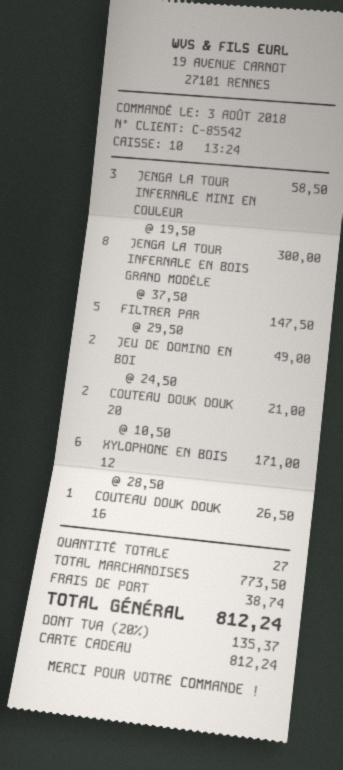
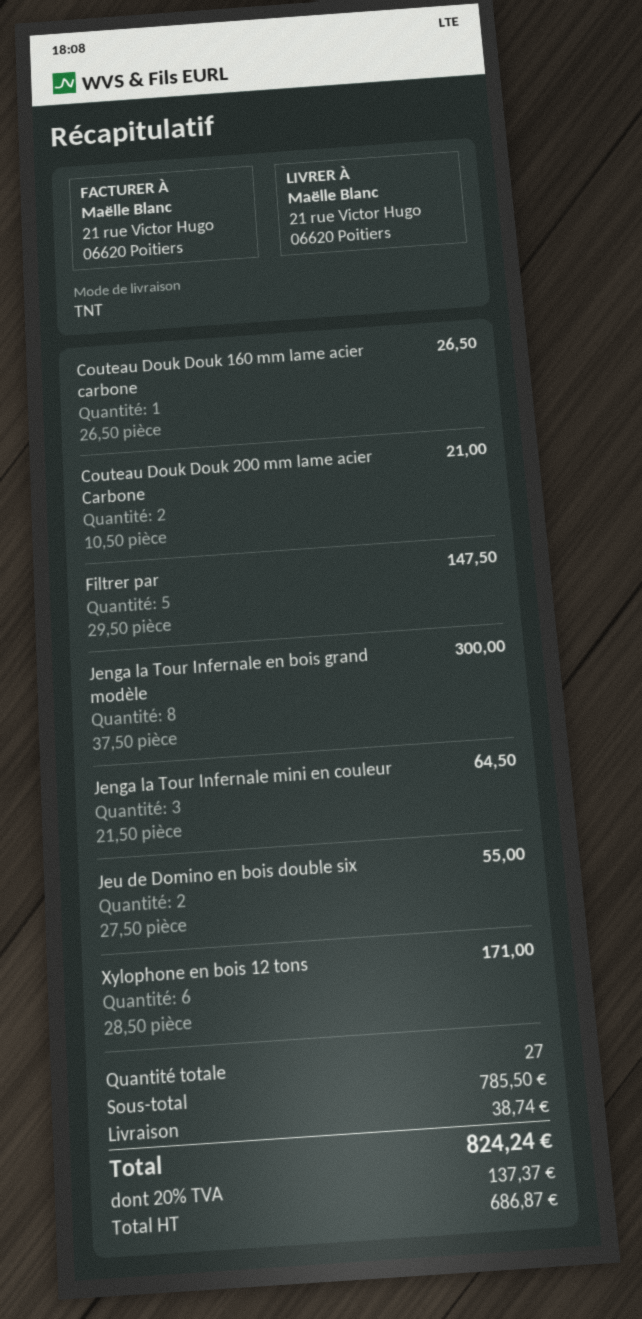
JENGA LA TOUR INFERNALE MINI EN COULEUR: 3 x 19.50 = 58.50 -> 3 x 21.50 = 64.50
JEU DE DOMINO EN BOI: 2 x 24.50 = 49.00 -> 2 x 27.50 = 55.00
subtotal: 773.50 -> 785.50
tax: 20% = 135.37 -> 20% = 137.37
total: 812.24 -> 824.24

